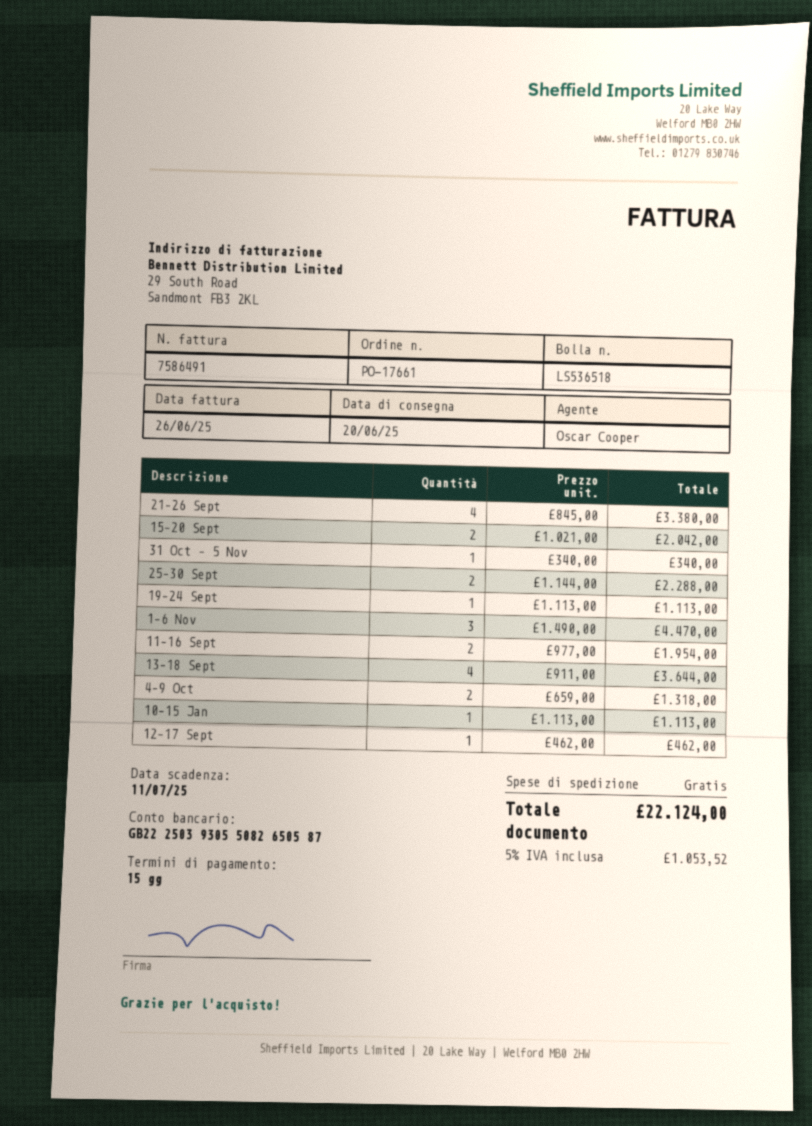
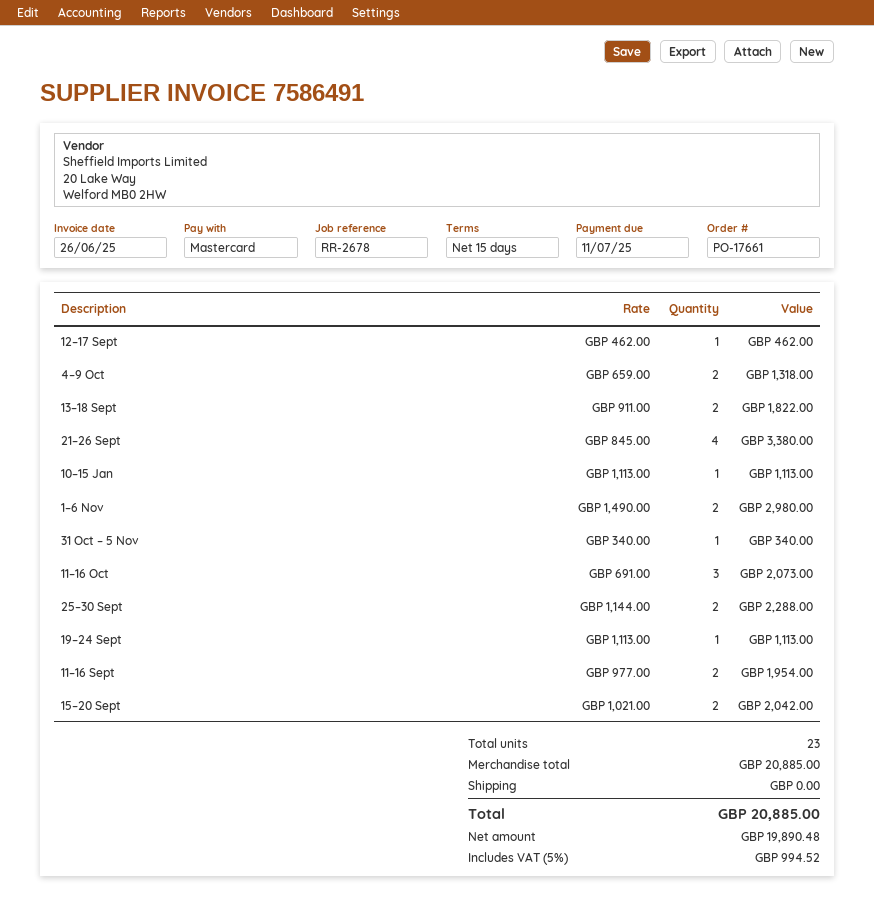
1–6 Nov: 3 x 1490.00 = 4470.00 -> 2 x 1490.00 = 2980.00
13–18 Sept: 4 x 911.00 = 3644.00 -> 2 x 911.00 = 1822.00
11–16 Oct: none -> 3 x 691.00 = 2073.00
tax: 5% = 1053.52 -> 5% = 994.52
total: 22124.00 -> 20885.00

